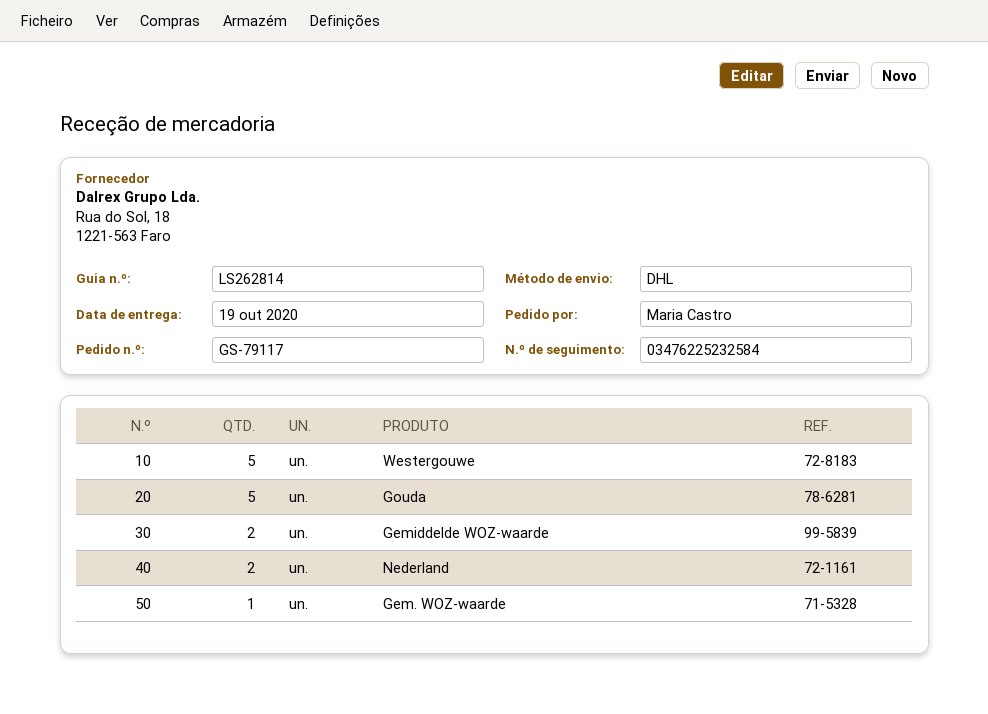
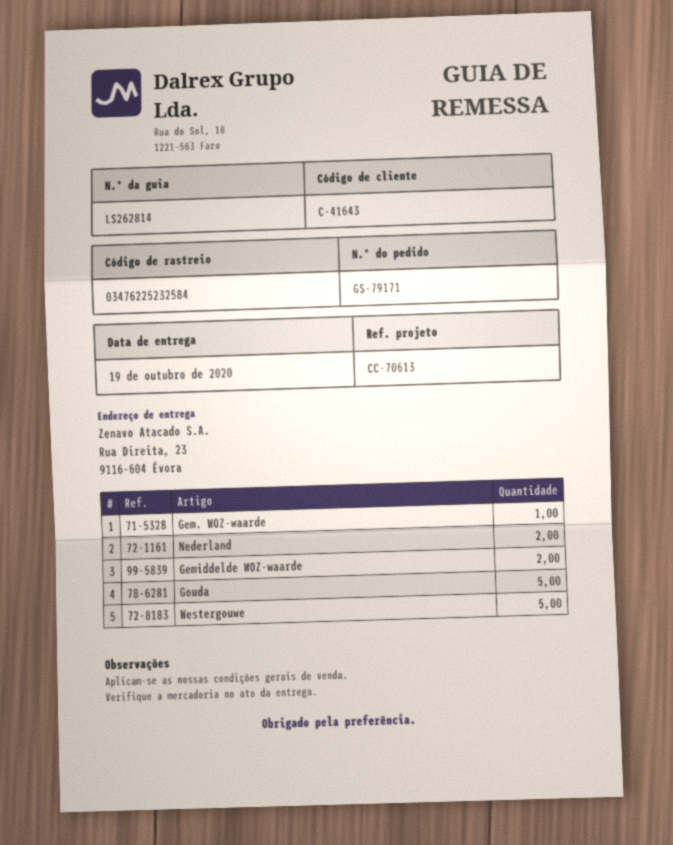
order number: GS-79117 -> GS-79171

